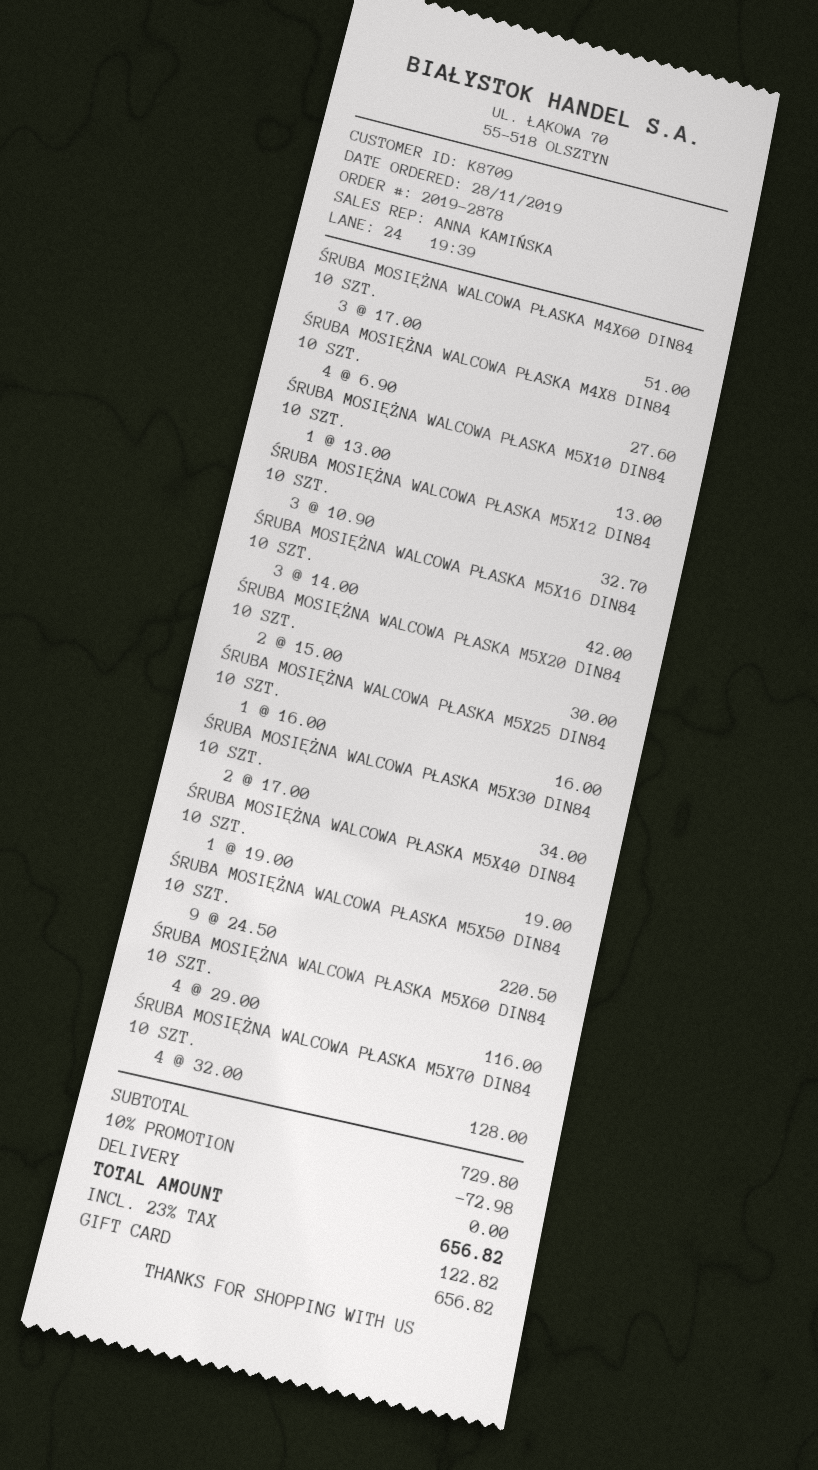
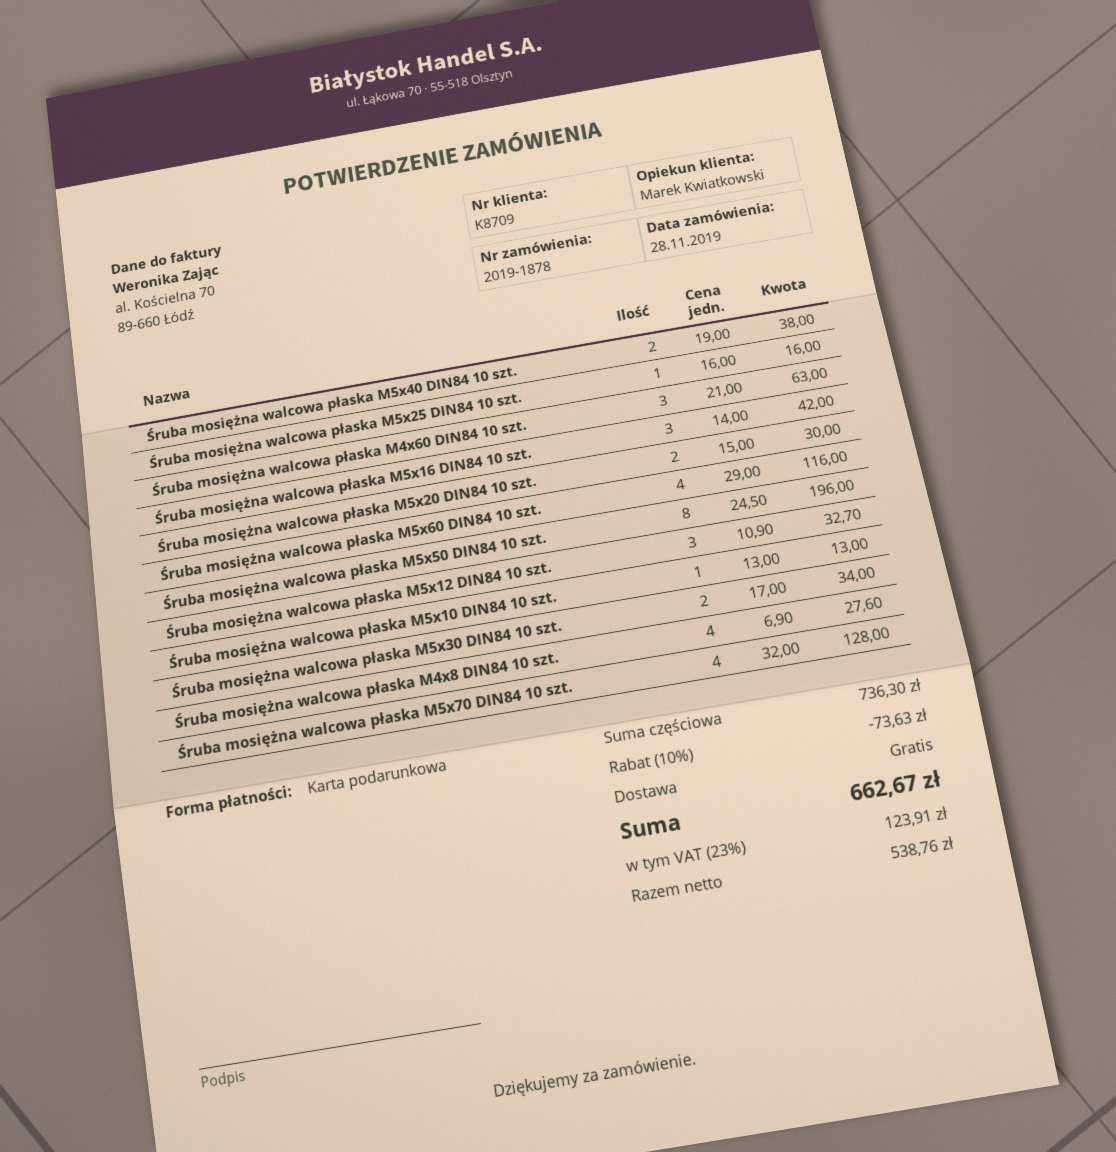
order number: 2019-2878 -> 2019-1878
sales rep: ANNA KAMIŃSKA -> Marek Kwiatkowski
ŚRUBA MOSIĘŻNA WALCOWA PŁASKA M4X60 DIN84 10 SZT.: 3 x 17.00 = 51.00 -> 3 x 21.00 = 63.00
ŚRUBA MOSIĘŻNA WALCOWA PŁASKA M5X40 DIN84 10 SZT.: 1 x 19.00 = 19.00 -> 2 x 19.00 = 38.00
ŚRUBA MOSIĘŻNA WALCOWA PŁASKA M5X50 DIN84 10 SZT.: 9 x 24.50 = 220.50 -> 8 x 24.50 = 196.00
subtotal: 729.80 -> 736.30
discount: 10% = 72.98 -> 10% = 73.63
tax: 23% = 122.82 -> 23% = 123.91
total: 656.82 -> 662.67

